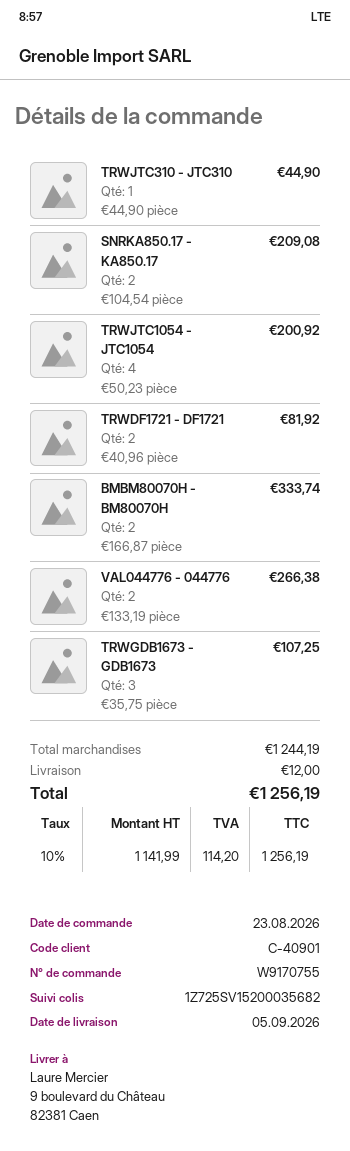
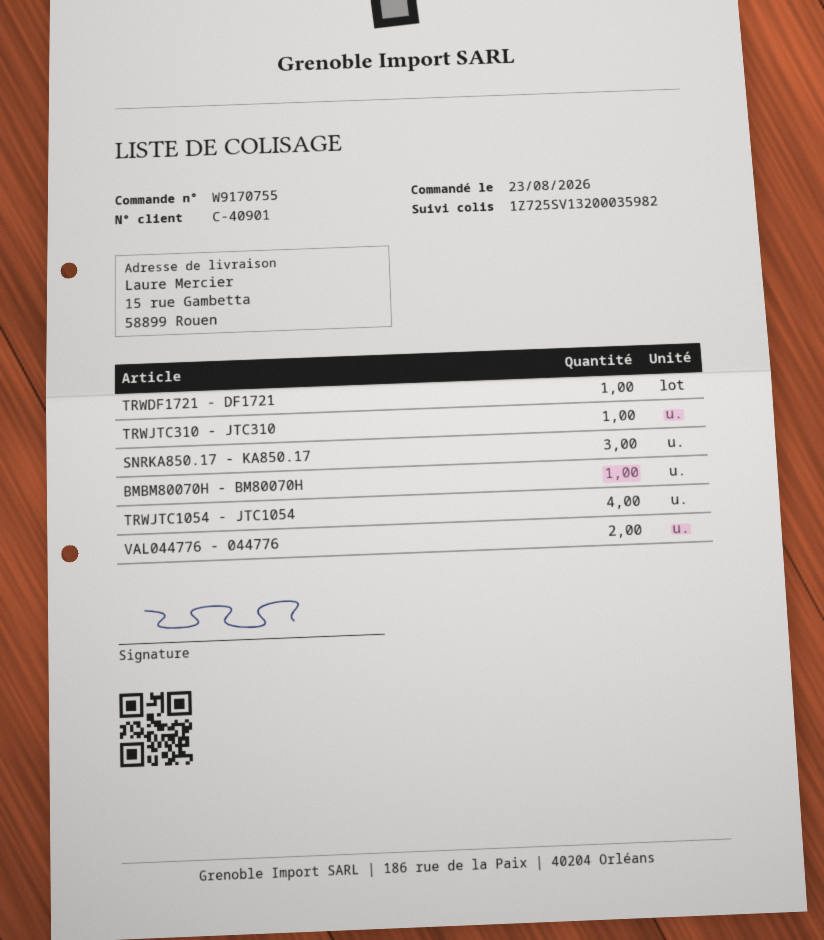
tracking number: 1Z725SV15200035682 -> 1Z725SV13200035982
ship to: 9 boulevard du Château, 82381 Caen -> 15 rue Gambetta, 58899 Rouen
SNRKA850.17 - KA850.17: 2 -> 3
TRWDF1721 - DF1721: 2 -> 1
BMBM80070H - BM80070H: 2 -> 1
TRWGDB1673 - GDB1673: 3 -> none

